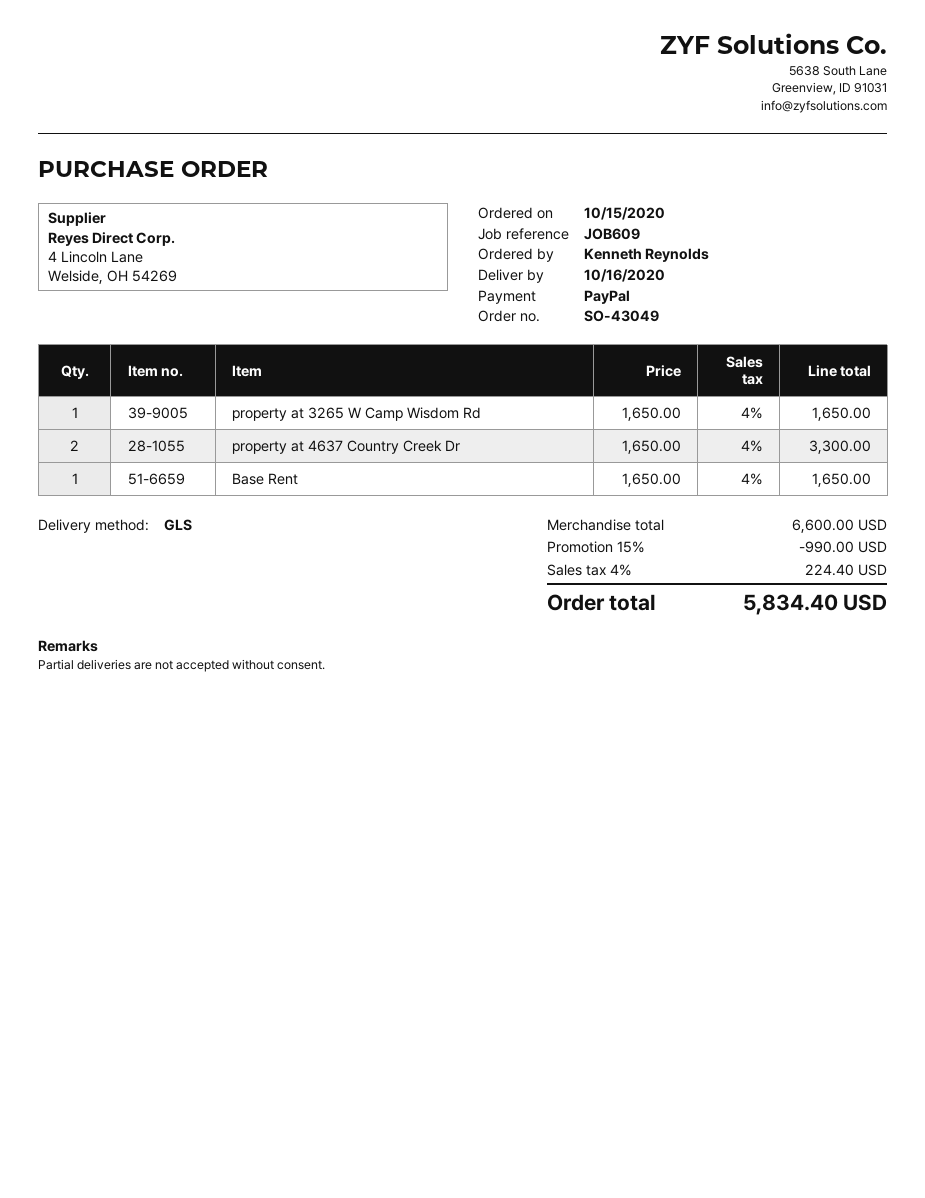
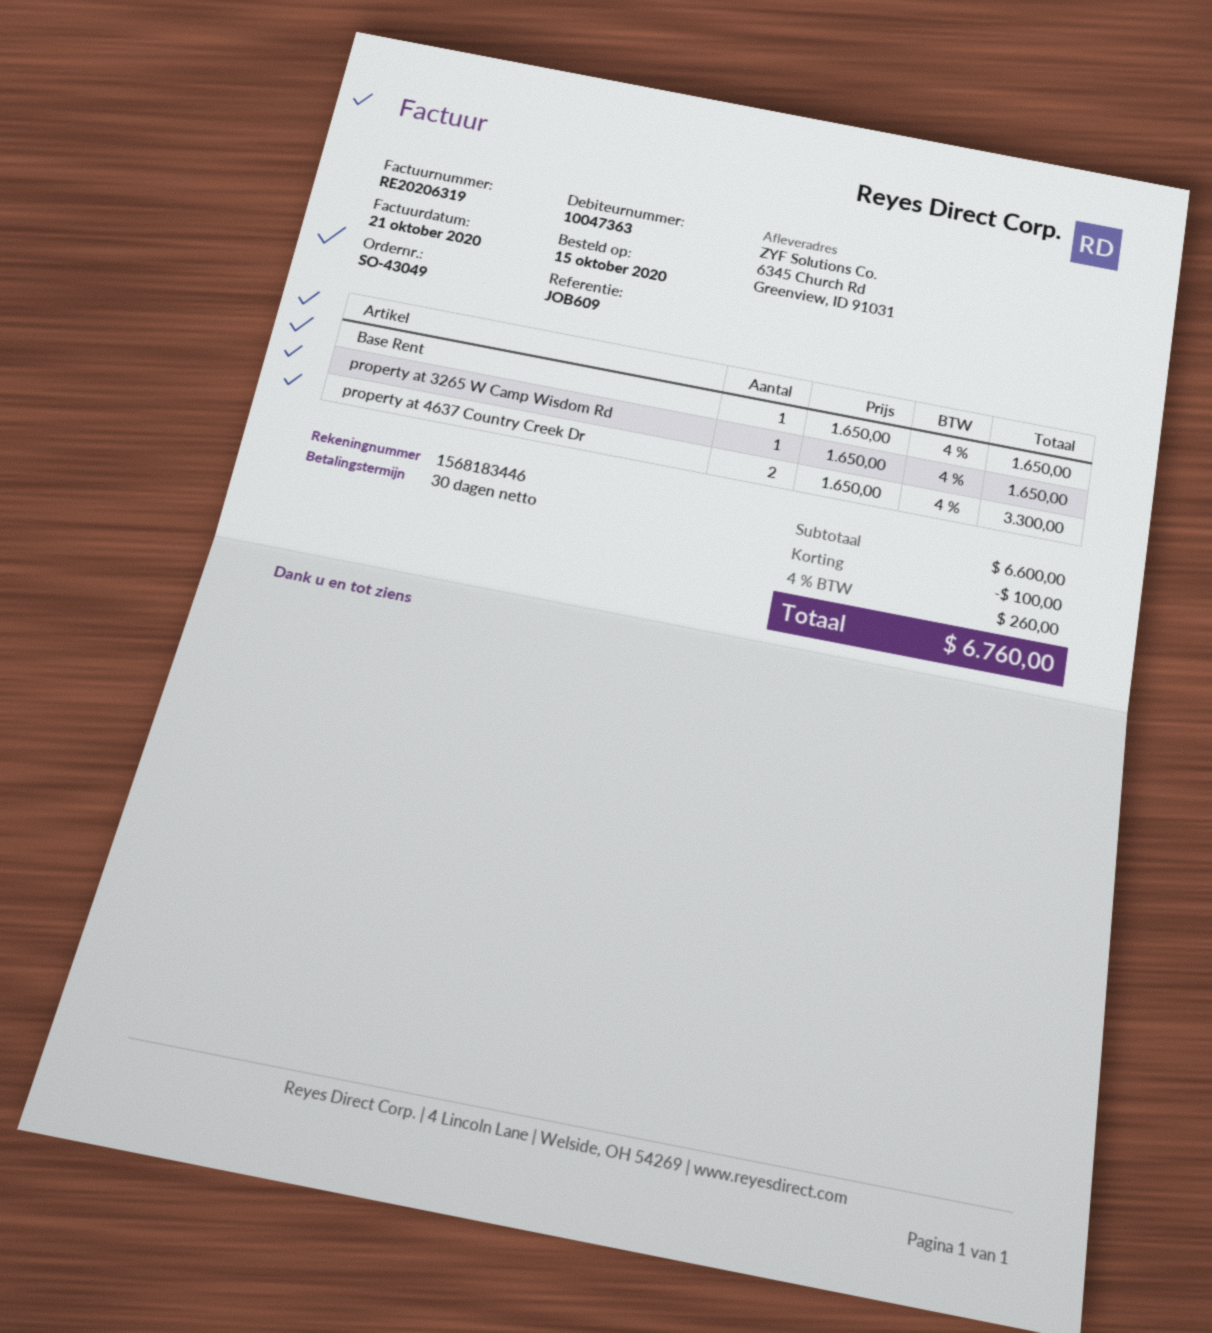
discount: 990.00 -> 100.00
tax: 4% = 224.40 -> 4% = 260.00
total: 5834.40 -> 6760.00

